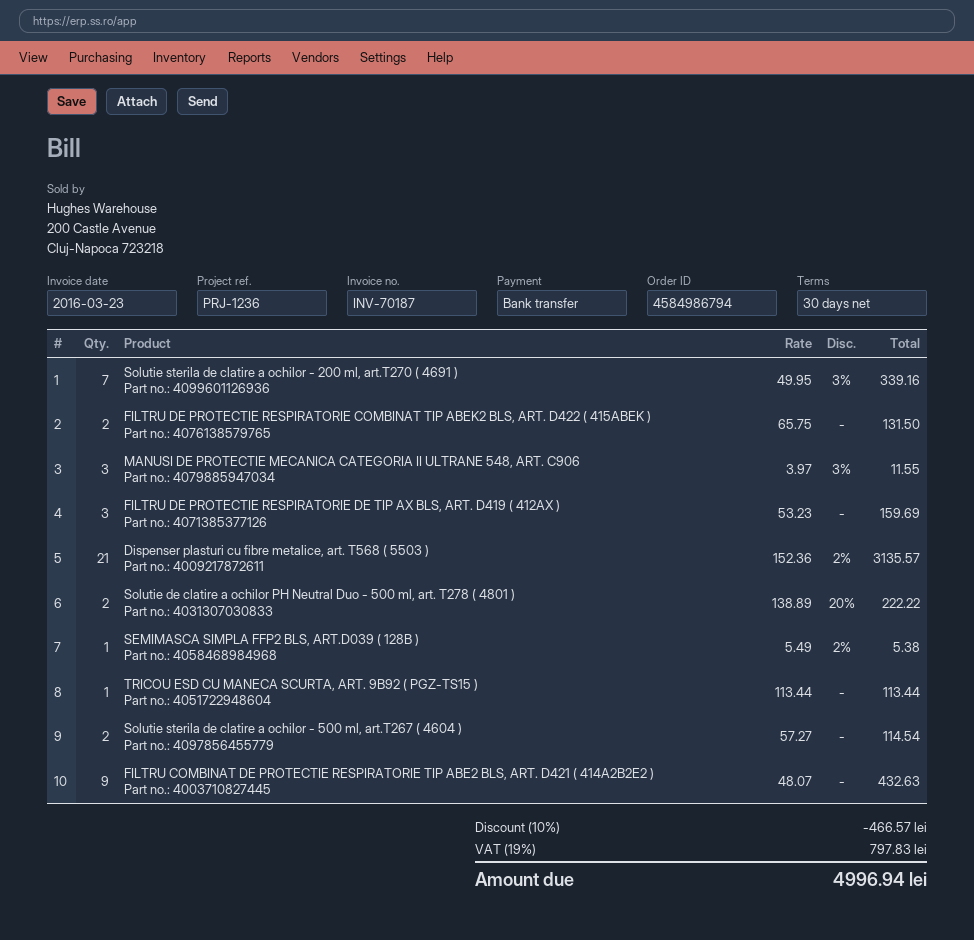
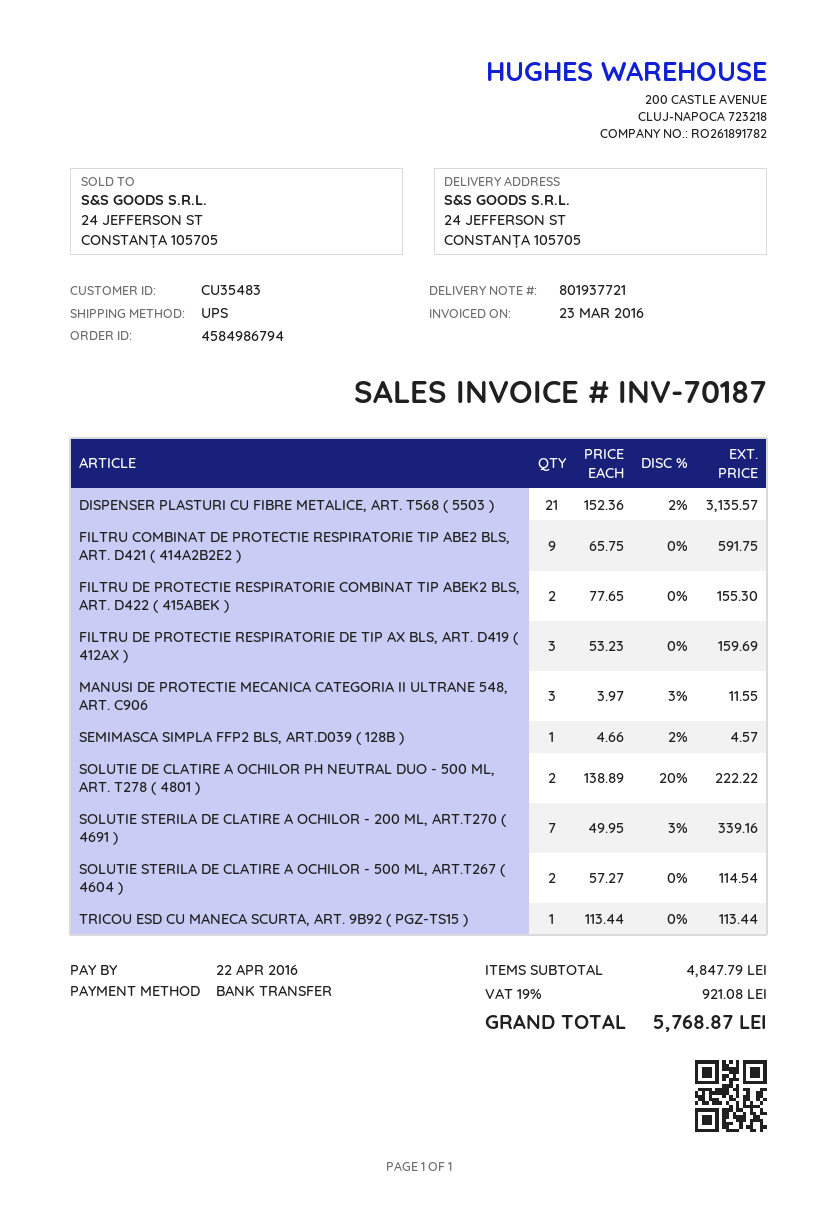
FILTRU DE PROTECTIE RESPIRATORIE COMBINAT TIP ABEK2 BLS, ART. D422 ( 415ABEK ): 2 x 65.75 = 131.50 -> 2 x 77.65 = 155.30
SEMIMASCA SIMPLA FFP2 BLS, ART.D039 ( 128B ): 1 x 5.49 - 2% = 5.38 -> 1 x 4.66 - 2% = 4.57
FILTRU COMBINAT DE PROTECTIE RESPIRATORIE TIP ABE2 BLS, ART. D421 ( 414A2B2E2 ): 9 x 48.07 = 432.63 -> 9 x 65.75 = 591.75
discount: 10% = 466.57 -> none
tax: 19% = 797.83 -> 19% = 921.08
total: 4996.94 -> 5768.87

